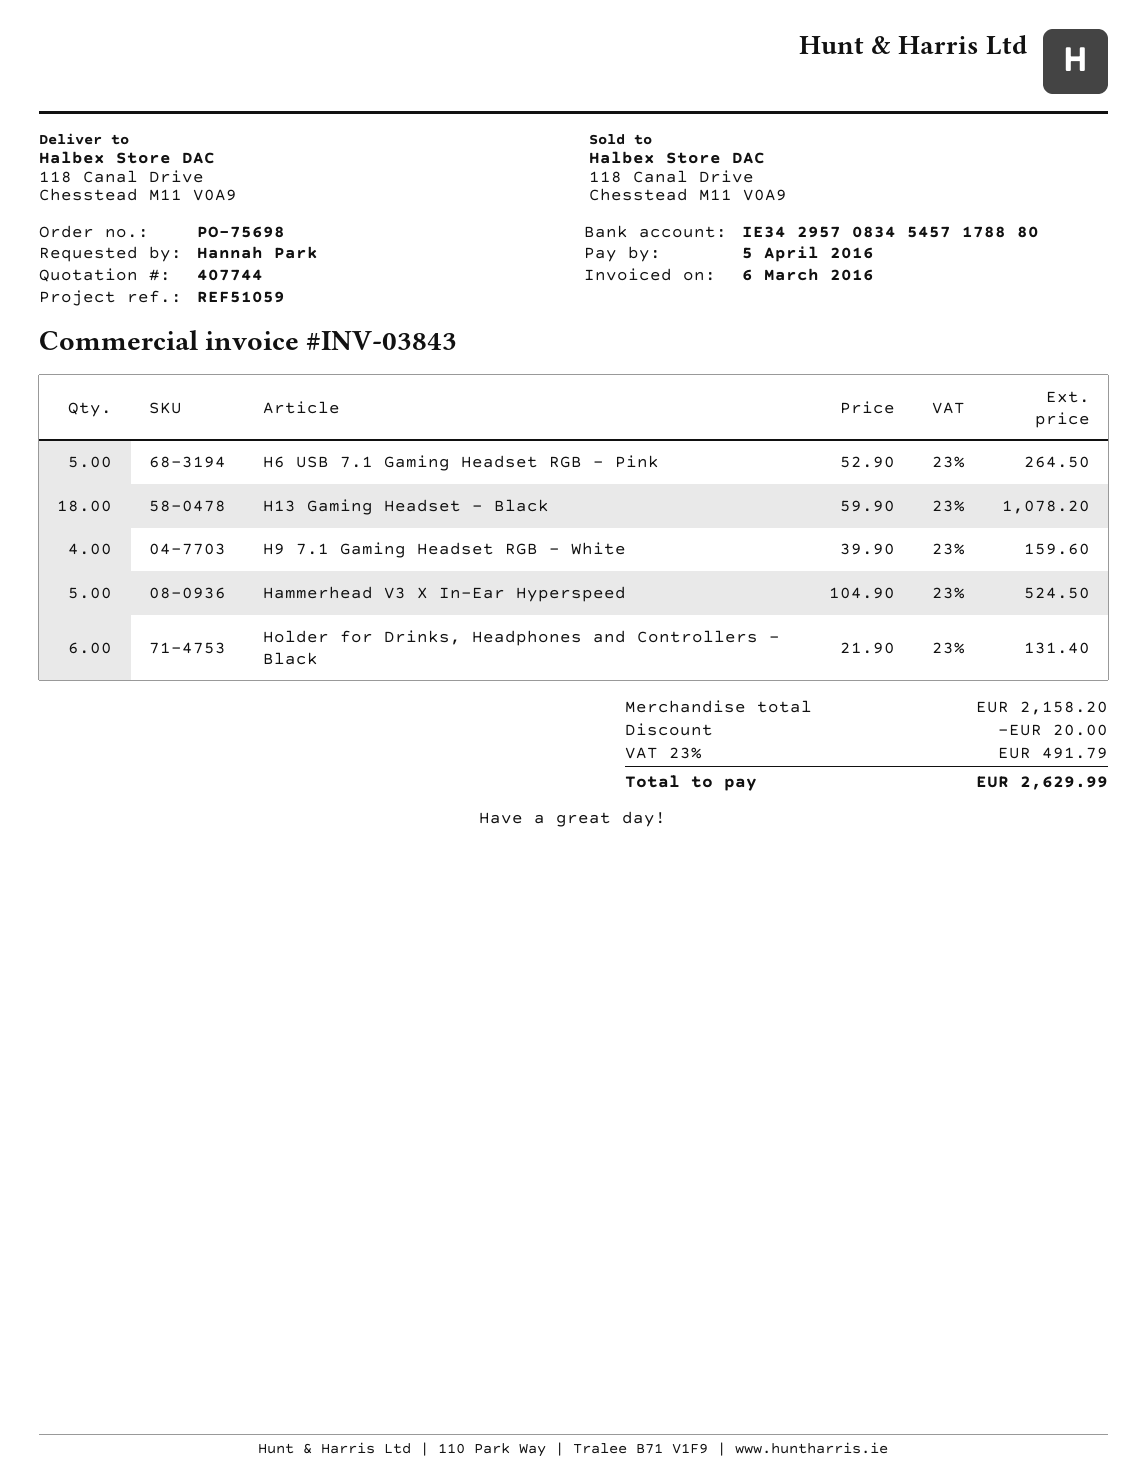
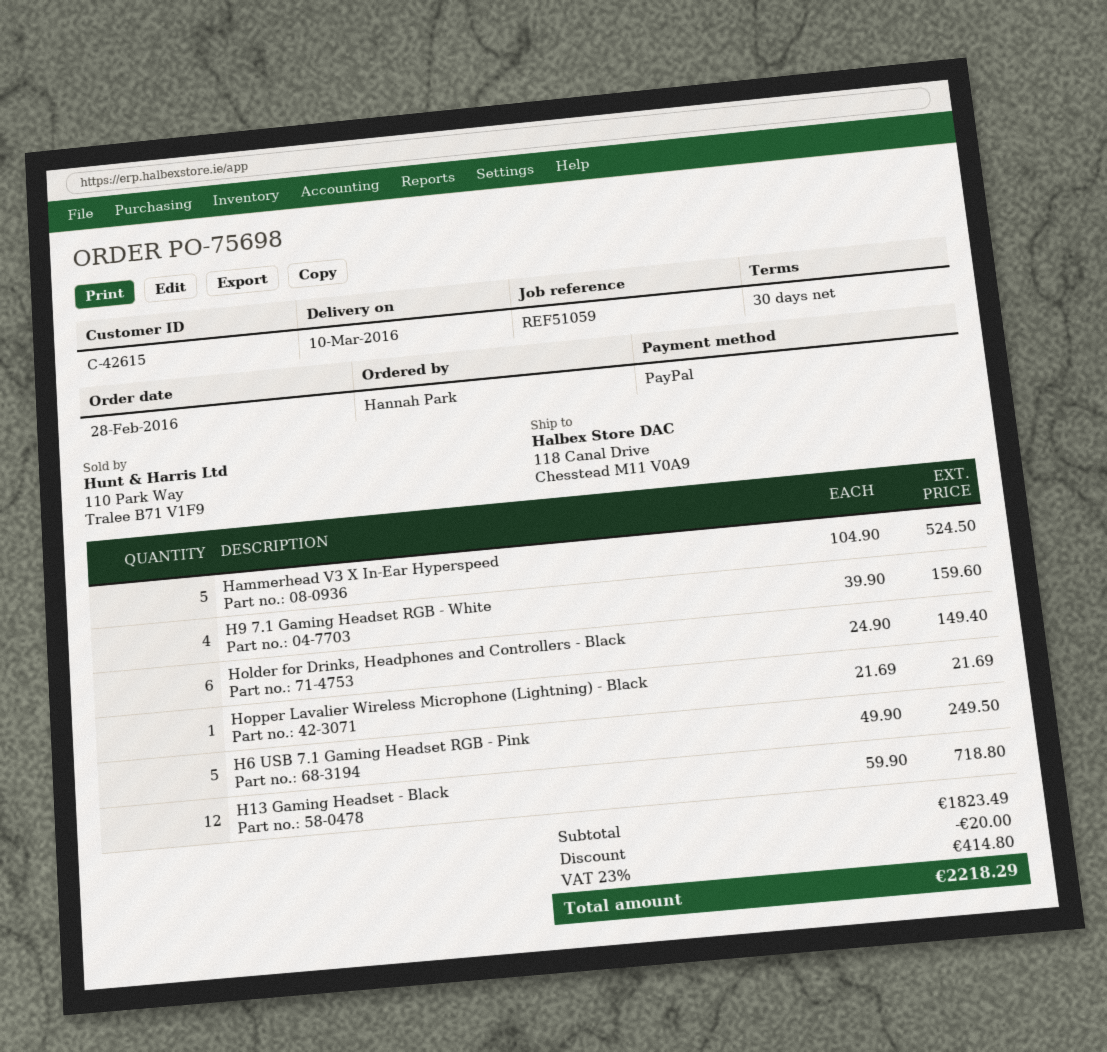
H6 USB 7.1 Gaming Headset RGB - Pink: 5 x 52.90 = 264.50 -> 5 x 49.90 = 249.50
H13 Gaming Headset - Black: 18 x 59.90 = 1078.20 -> 12 x 59.90 = 718.80
Holder for Drinks, Headphones and Controllers - Black: 6 x 21.90 = 131.40 -> 6 x 24.90 = 149.40
Hopper Lavalier Wireless Microphone (Lightning) - Black: none -> 1 x 21.69 = 21.69
subtotal: 2158.20 -> 1823.49
tax: 23% = 491.79 -> 23% = 414.80
total: 2629.99 -> 2218.29

